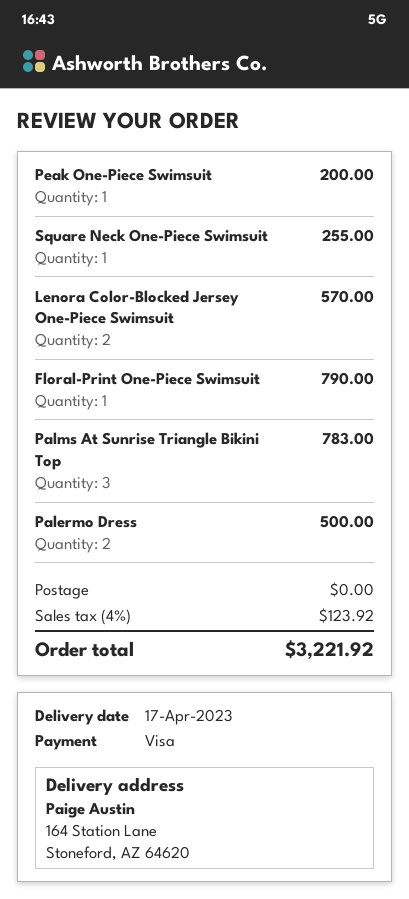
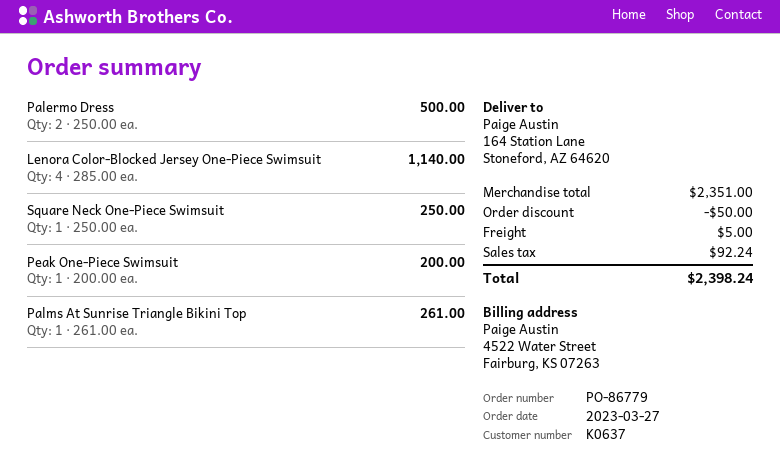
Square Neck One-Piece Swimsuit: 1 for 255.00 -> 1 for 250.00
Lenora Color-Blocked Jersey One-Piece Swimsuit: 2 for 570.00 -> 4 for 1140.00
Floral-Print One-Piece Swimsuit: 1 for 790.00 -> none
Palms At Sunrise Triangle Bikini Top: 3 for 783.00 -> 1 for 261.00
discount: none -> 50.00
shipping: 0.00 -> 5.00
tax: 123.92 -> 92.24
total: 3221.92 -> 2398.24

